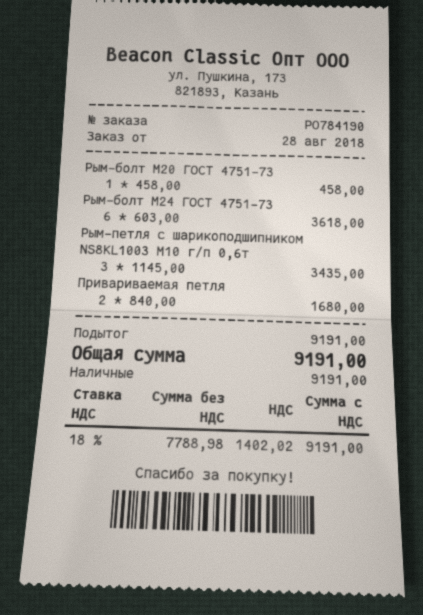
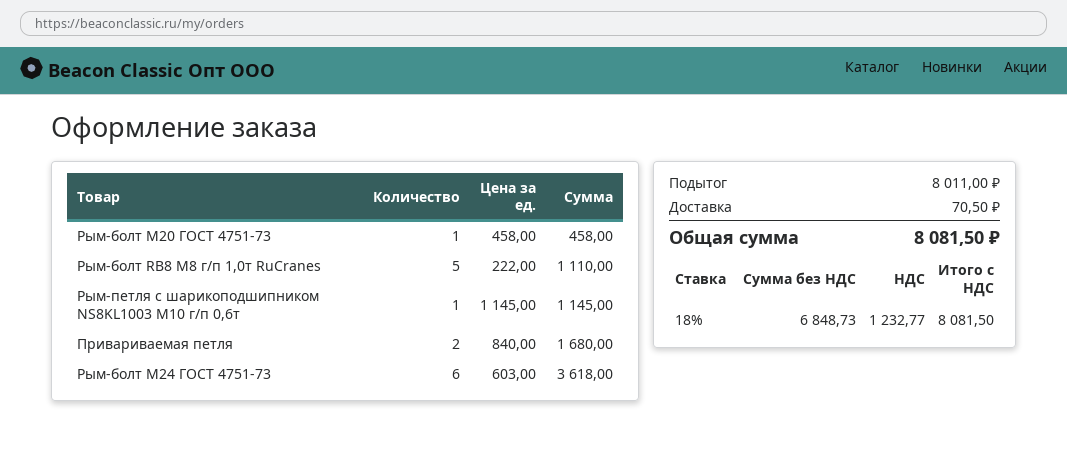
Рым-петля с шарикоподшипником NS8KL1003 М10 г/п 0,6т: 3 x 1145.00 = 3435.00 -> 1 x 1145.00 = 1145.00
Рым-болт RB8 М8 г/п 1,0т RuCranes: none -> 5 x 222.00 = 1110.00
subtotal: 9191.00 -> 8011.00
shipping: none -> 70.50
net: 7788.98 -> 6848.73
tax: 18% = 1402.02 -> 18% = 1232.77
total: 9191.00 -> 8081.50

